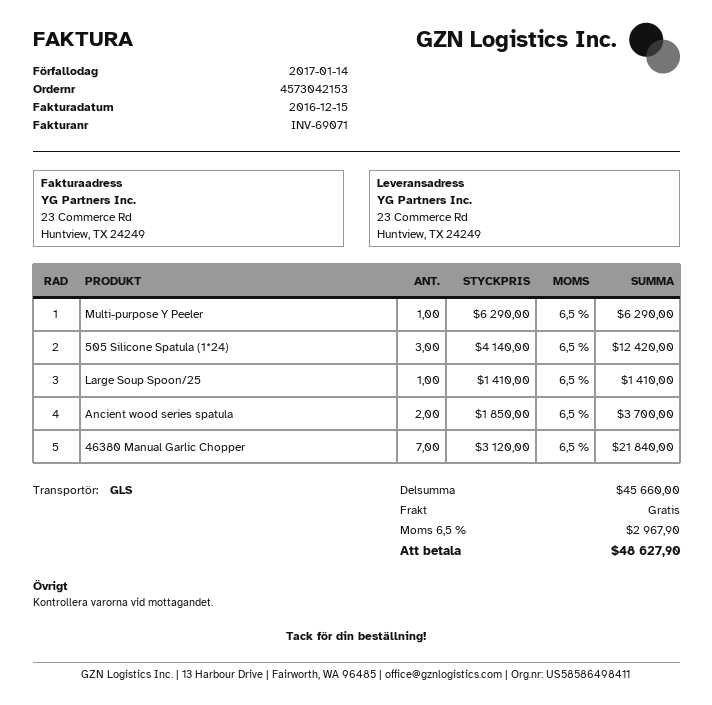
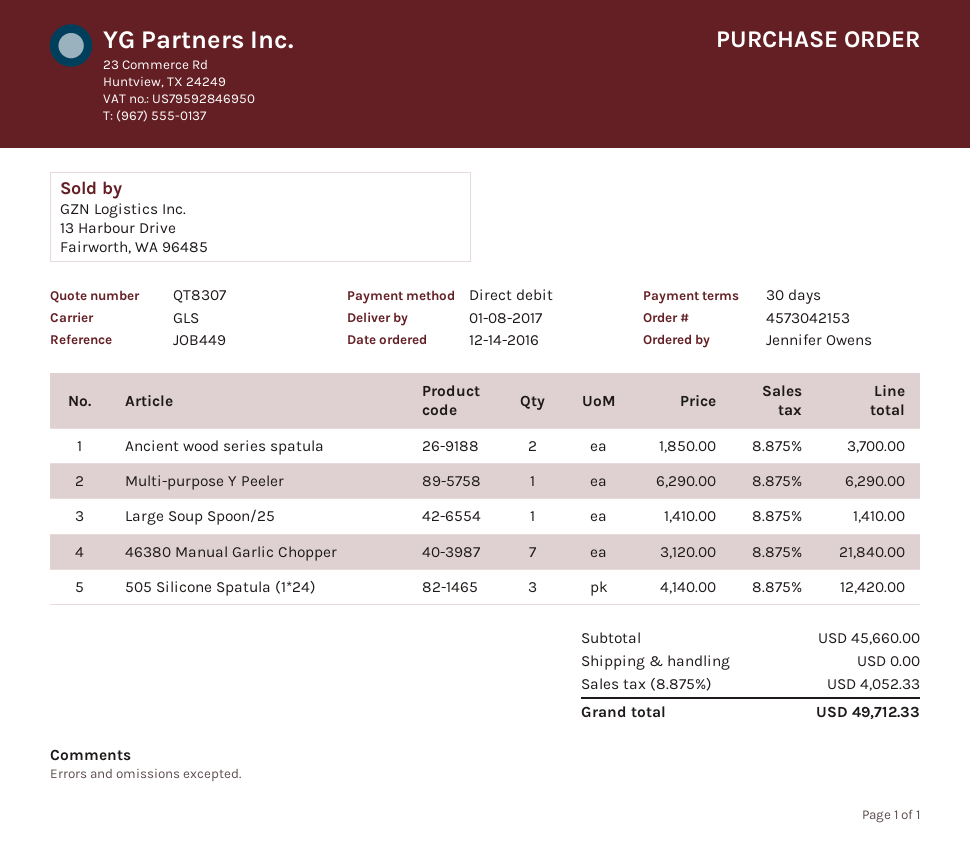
tax: 6.5% = 2967.90 -> 8.875% = 4052.33
total: 48627.90 -> 49712.33

